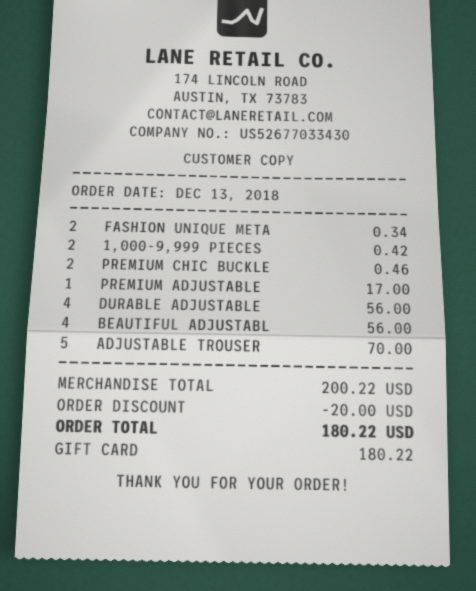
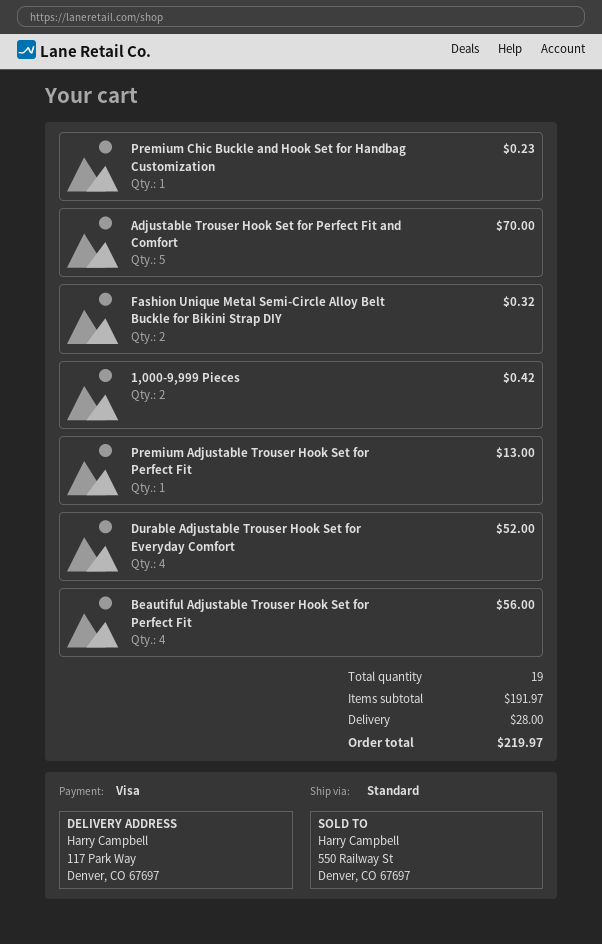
payment method: gift card -> Visa
FASHION UNIQUE META: 2 for 0.34 -> 2 for 0.32
PREMIUM CHIC BUCKLE: 2 for 0.46 -> 1 for 0.23
PREMIUM ADJUSTABLE: 1 for 17.00 -> 1 for 13.00
DURABLE ADJUSTABLE: 4 for 56.00 -> 4 for 52.00
subtotal: 200.22 -> 191.97
discount: 20.00 -> none
shipping: none -> 28.00
total: 180.22 -> 219.97

